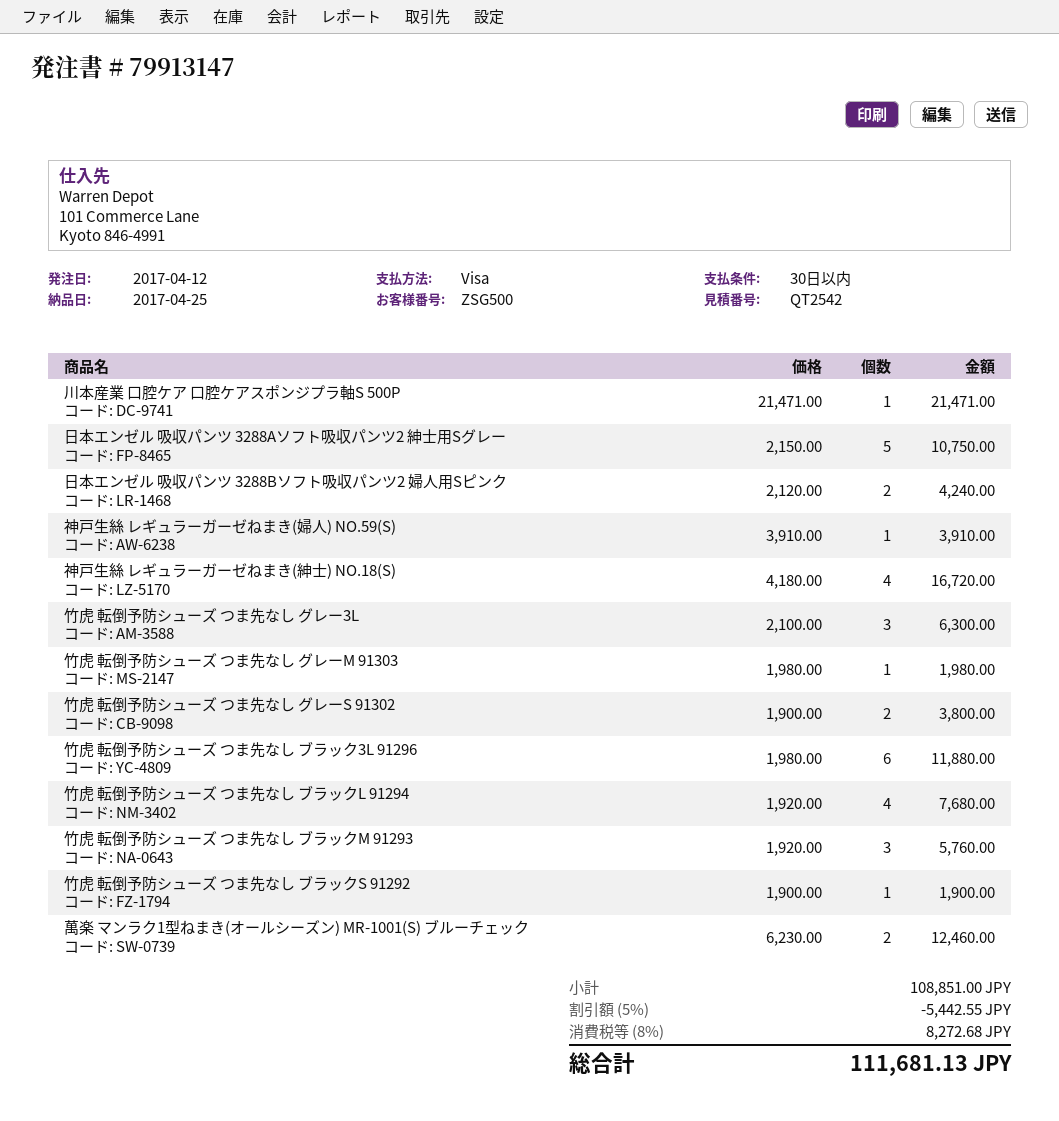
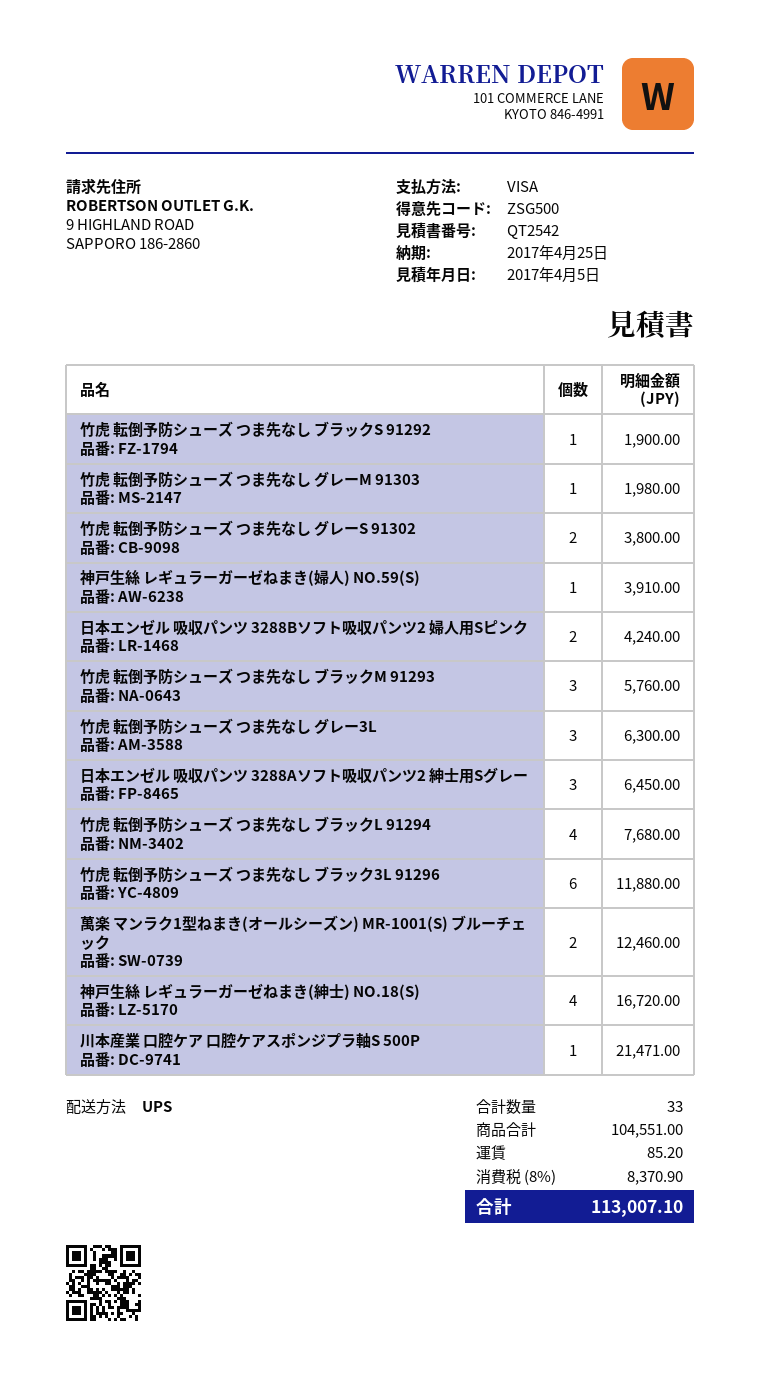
日本エンゼル 吸収パンツ 3288Aソフト吸収パンツ2 紳士用Sグレー: 5 for 10750.00 -> 3 for 6450.00
subtotal: 108851.00 -> 104551.00
discount: 5% = 5442.55 -> none
shipping: none -> 85.20
tax: 8% = 8272.68 -> 8% = 8370.90
total: 111681.13 -> 113007.10

